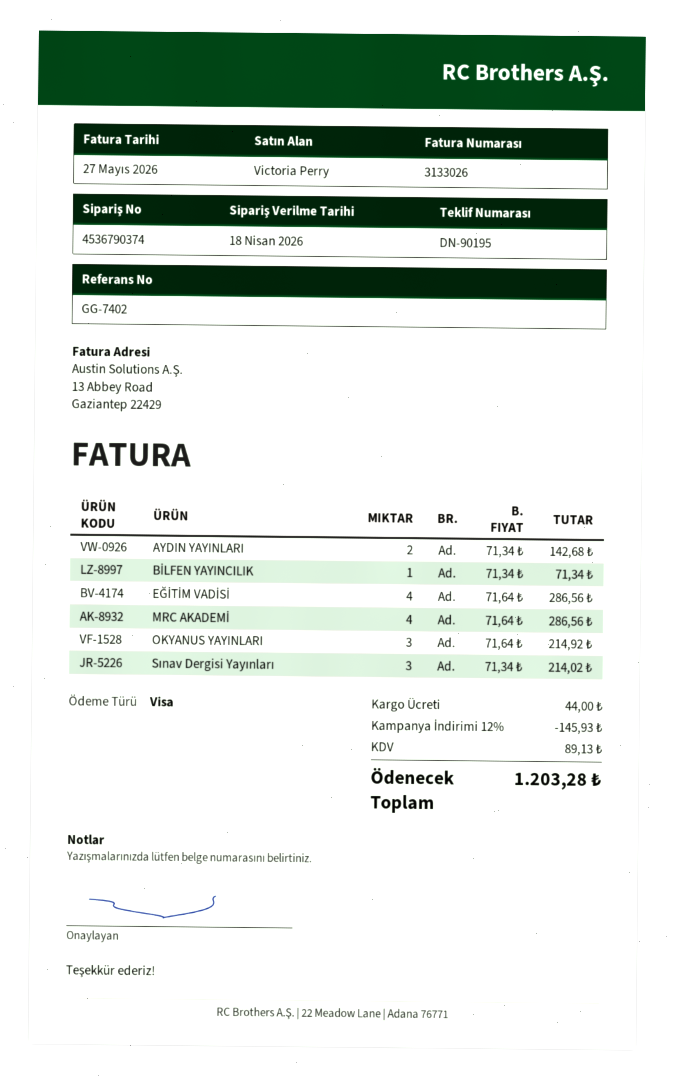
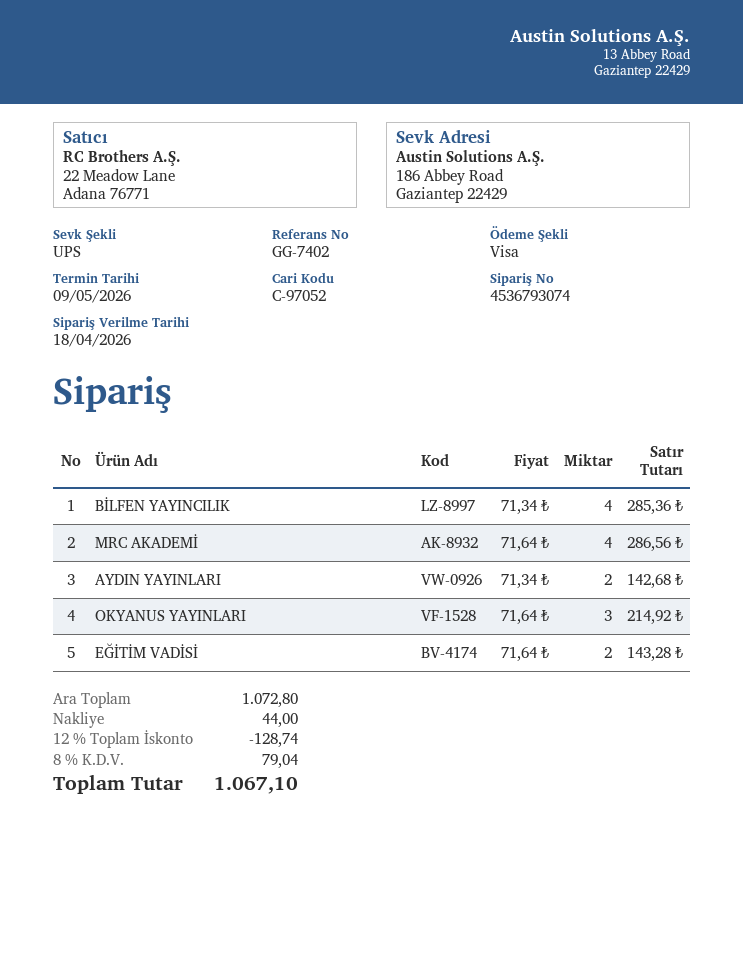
order number: 4536790374 -> 4536793074
BİLFEN YAYINCILIK: 1 x 71.34 = 71.34 -> 4 x 71.34 = 285.36
EĞİTİM VADİSİ: 4 x 71.64 = 286.56 -> 2 x 71.64 = 143.28
Sınav Dergisi Yayınları: 3 x 71.34 = 214.02 -> none
discount: 12% = 145.93 -> 12% = 128.74
tax: 89.13 -> 79.04
total: 1203.28 -> 1067.10

